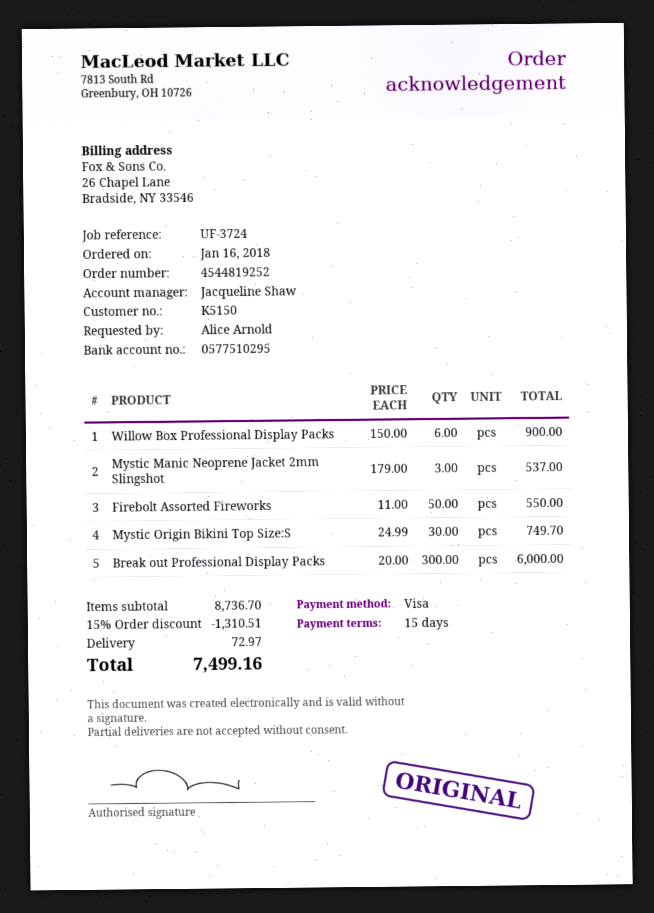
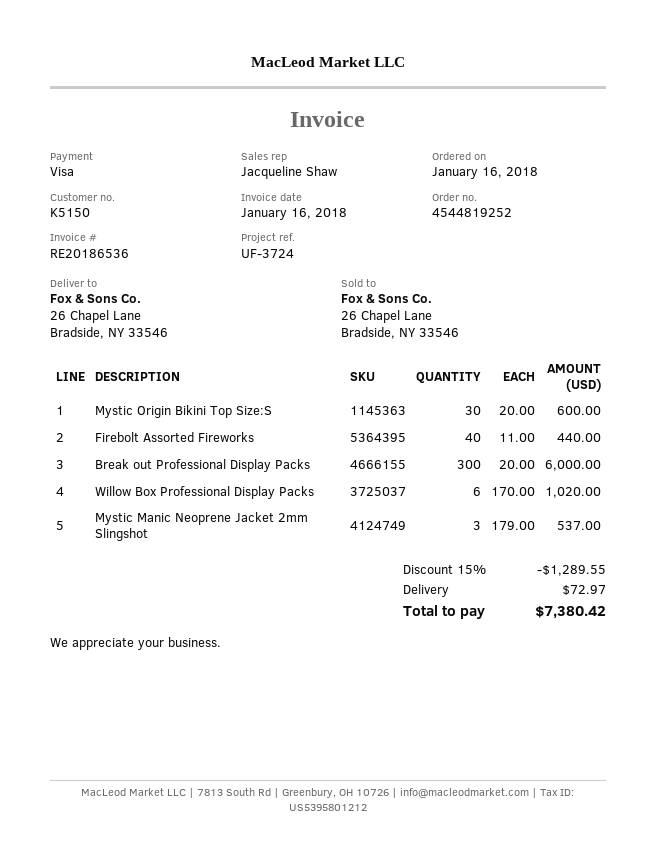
Willow Box Professional Display Packs: 6 x 150.00 = 900.00 -> 6 x 170.00 = 1020.00
Firebolt Assorted Fireworks: 50 x 11.00 = 550.00 -> 40 x 11.00 = 440.00
Mystic Origin Bikini Top Size:S: 30 x 24.99 = 749.70 -> 30 x 20.00 = 600.00
discount: 15% = 1310.51 -> 15% = 1289.55
total: 7499.16 -> 7380.42

